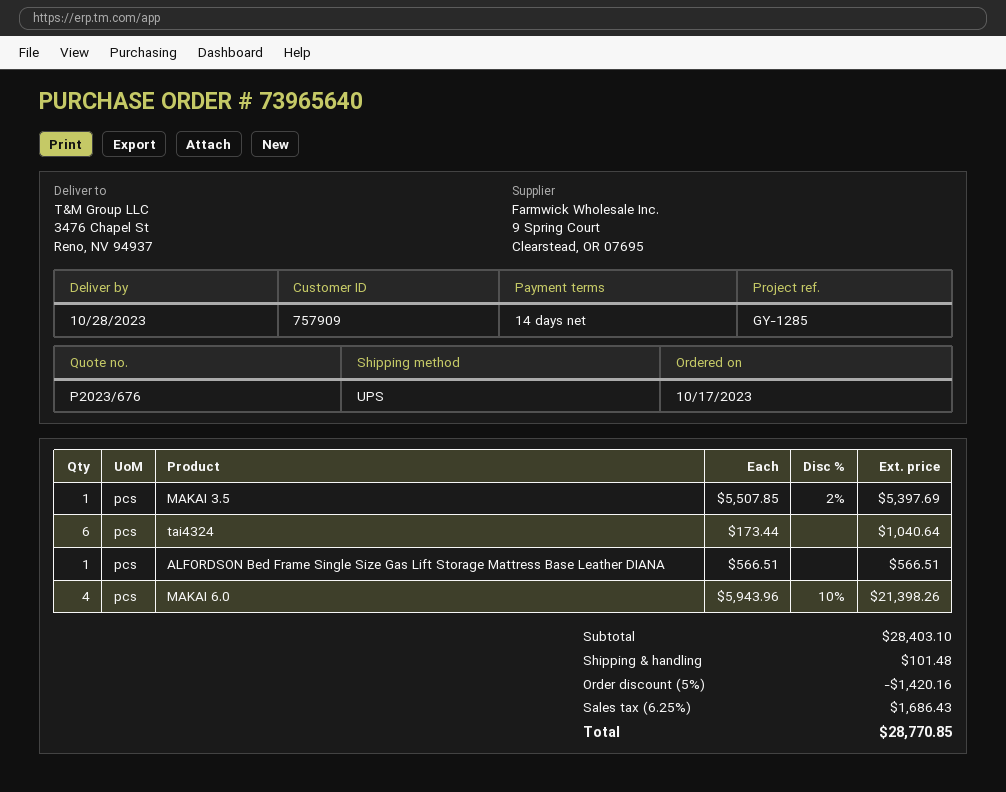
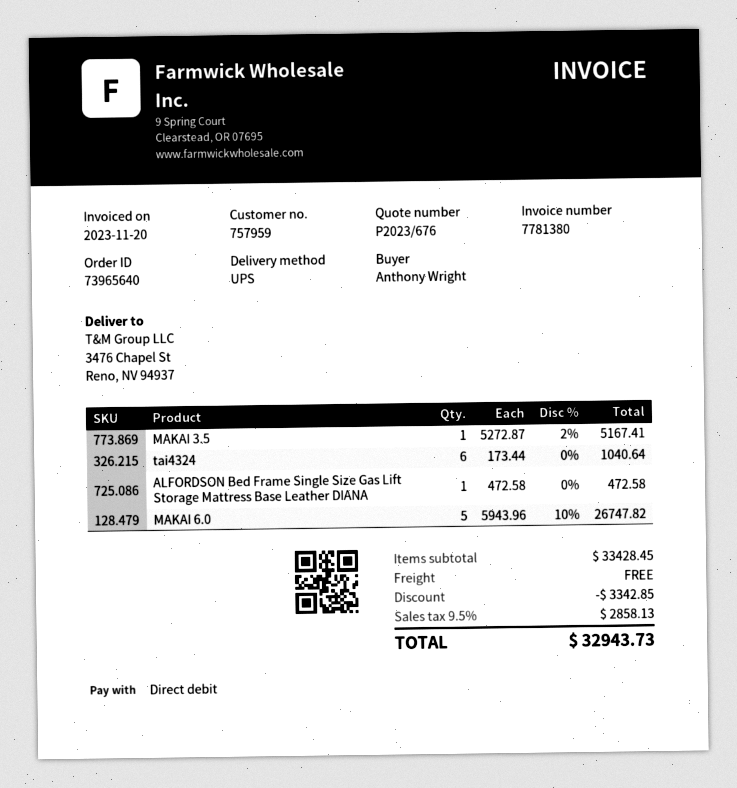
customer number: 757909 -> 757959
MAKAI 3.5: 1 x 5507.85 - 2% = 5397.69 -> 1 x 5272.87 - 2% = 5167.41
ALFORDSON Bed Frame Single Size Gas Lift Storage Mattress Base Leather DIANA: 1 x 566.51 = 566.51 -> 1 x 472.58 = 472.58
MAKAI 6.0: 4 x 5943.96 - 10% = 21398.26 -> 5 x 5943.96 - 10% = 26747.82
subtotal: 28403.10 -> 33428.45
discount: 1420.16 -> 3342.85
shipping: 101.48 -> 0.00
tax: 6.25% = 1686.43 -> 9.5% = 2858.13
total: 28770.85 -> 32943.73

